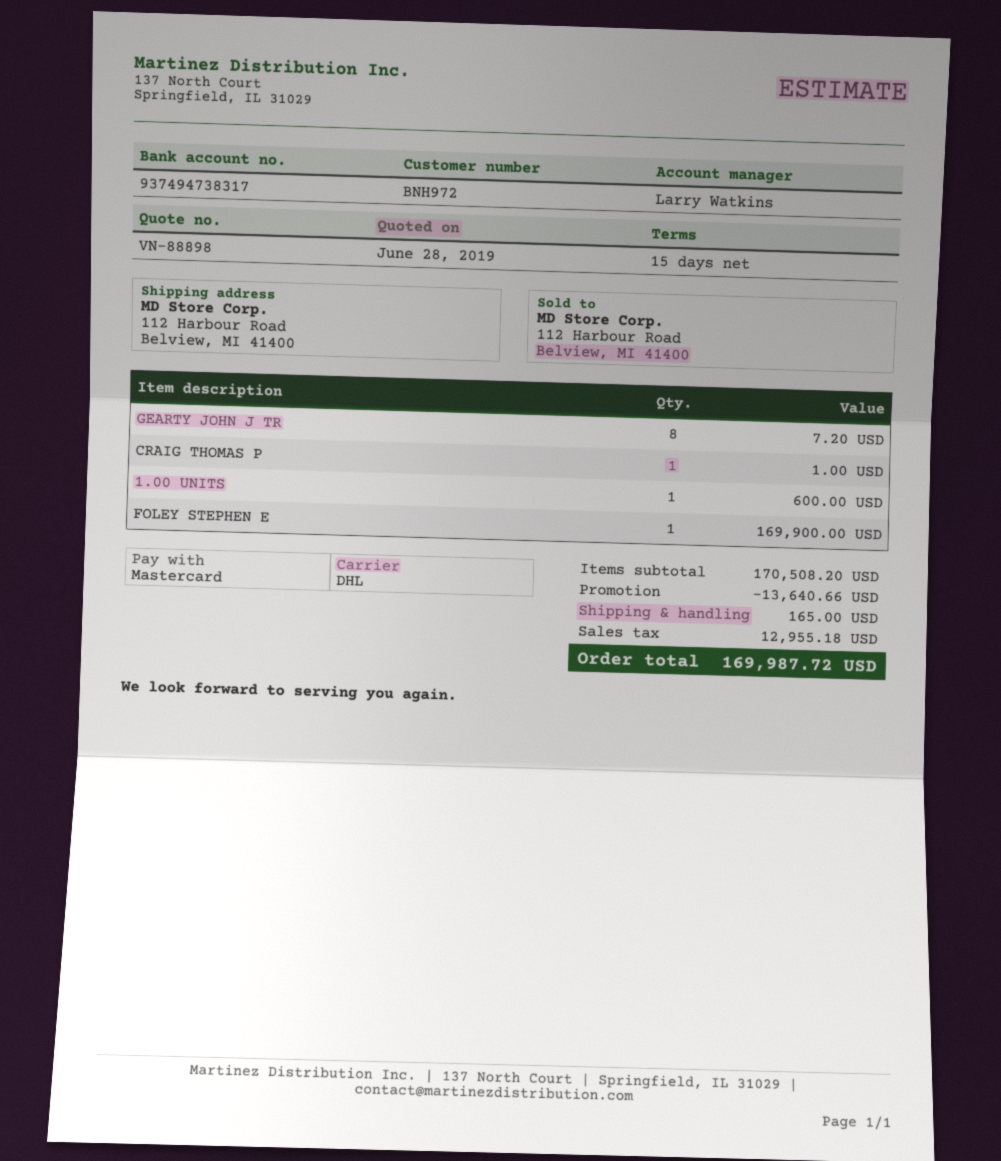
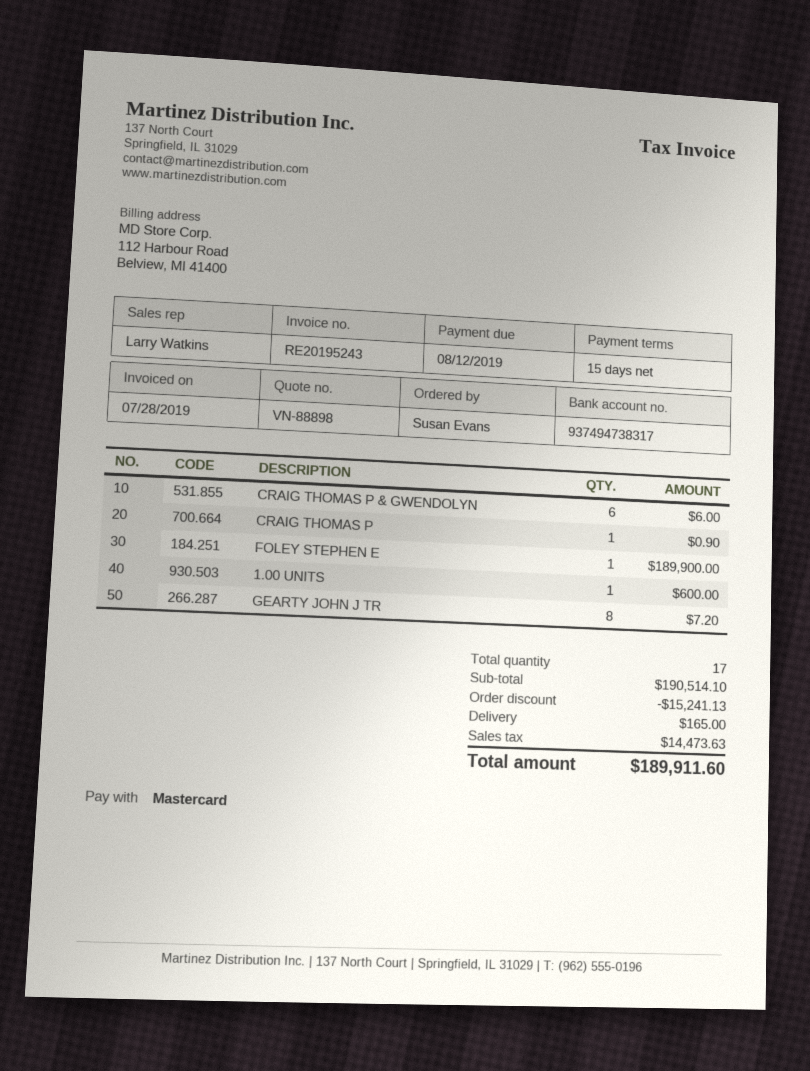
CRAIG THOMAS P: 1 for 1.00 -> 1 for 0.90
FOLEY STEPHEN E: 1 for 169900.00 -> 1 for 189900.00
CRAIG THOMAS P & GWENDOLYN: none -> 6 for 6.00
subtotal: 170508.20 -> 190514.10
discount: 13640.66 -> 15241.13
tax: 12955.18 -> 14473.63
total: 169987.72 -> 189911.60

